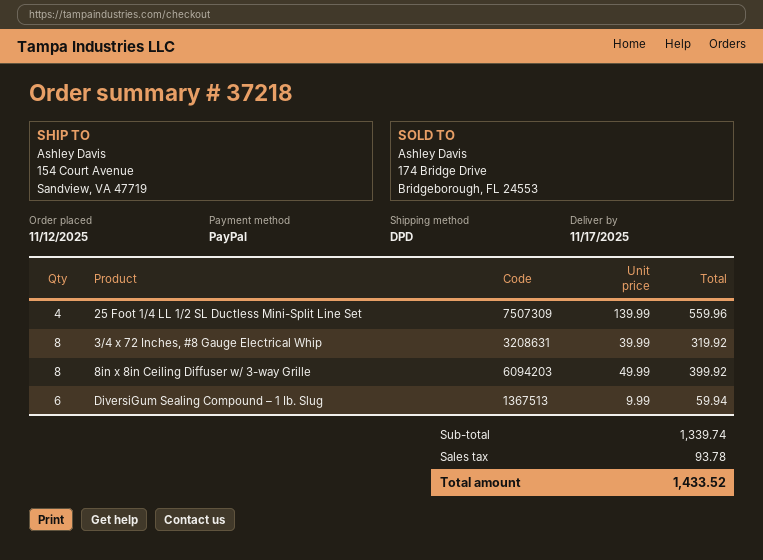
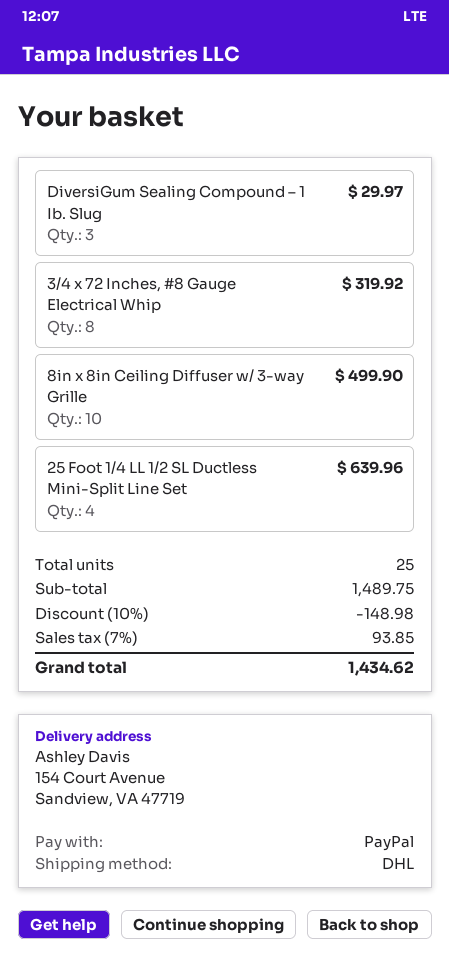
shipping method: DPD -> DHL
25 Foot 1/4 LL 1/2 SL Ductless Mini-Split Line Set: 4 for 559.96 -> 4 for 639.96
8in x 8in Ceiling Diffuser w/ 3-way Grille: 8 for 399.92 -> 10 for 499.90
DiversiGum Sealing Compound – 1 Ib. Slug: 6 for 59.94 -> 3 for 29.97
subtotal: 1339.74 -> 1489.75
discount: none -> 10% = 148.98
tax: 93.78 -> 93.85
total: 1433.52 -> 1434.62

